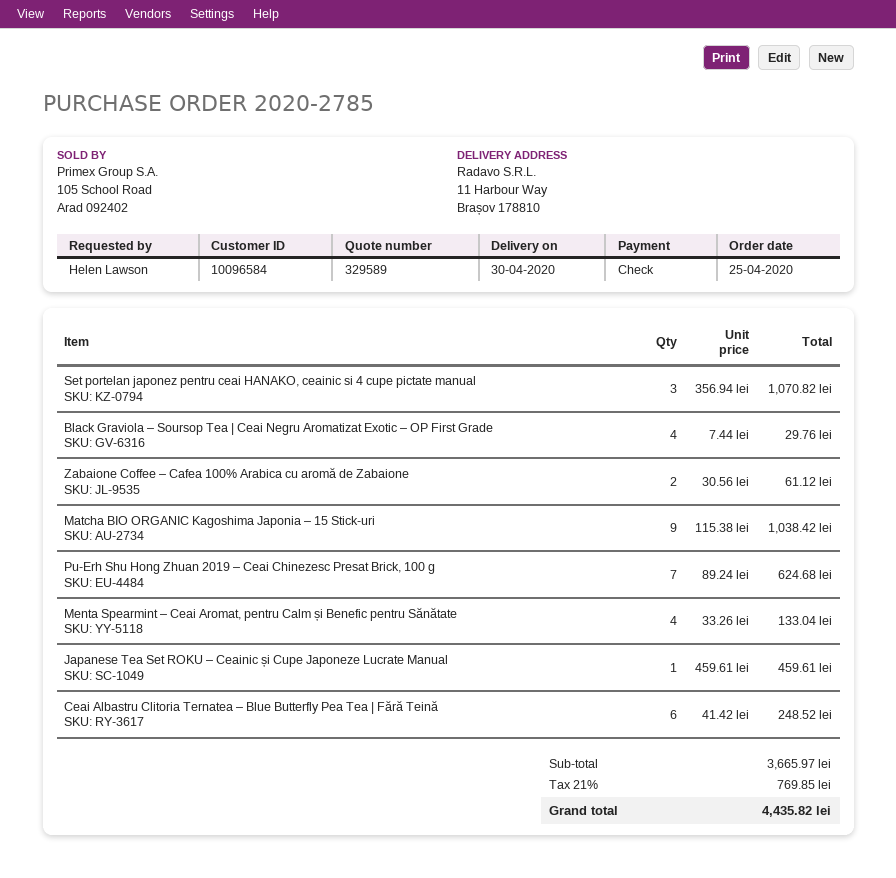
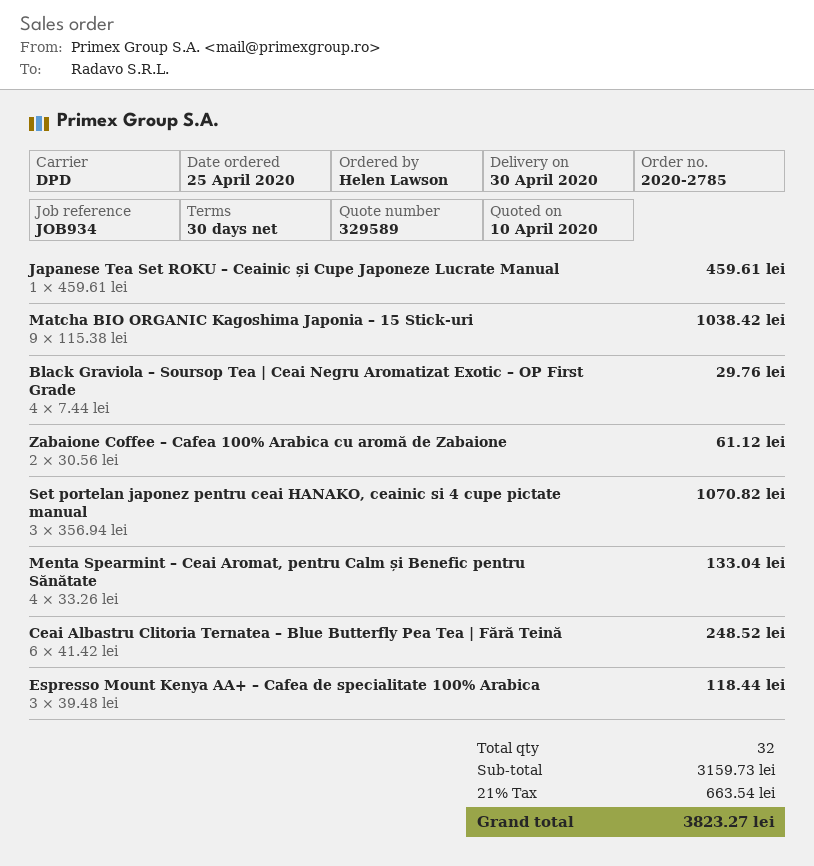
Pu-Erh Shu Hong Zhuan 2019 – Ceai Chinezesc Presat Brick, 100 g: 7 x 89.24 = 624.68 -> none
Espresso Mount Kenya AA+ – Cafea de specialitate 100% Arabica: none -> 3 x 39.48 = 118.44
subtotal: 3665.97 -> 3159.73
tax: 21% = 769.85 -> 21% = 663.54
total: 4435.82 -> 3823.27

